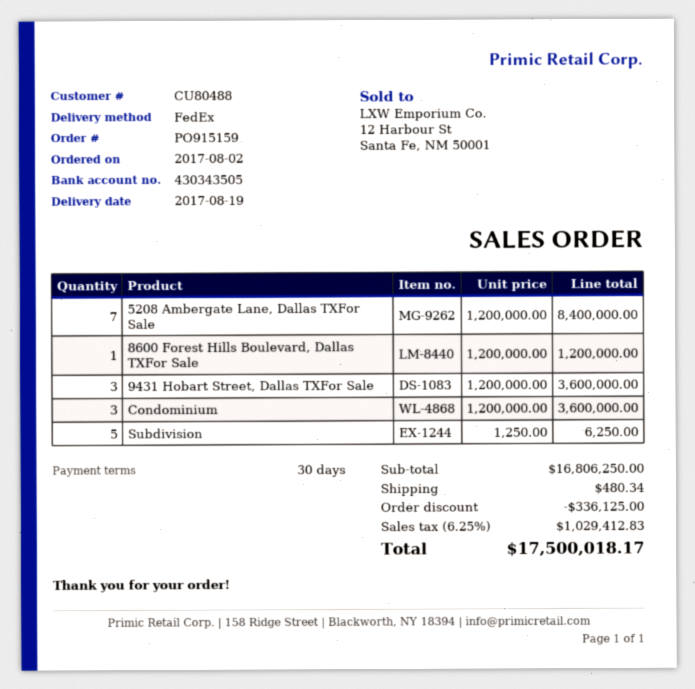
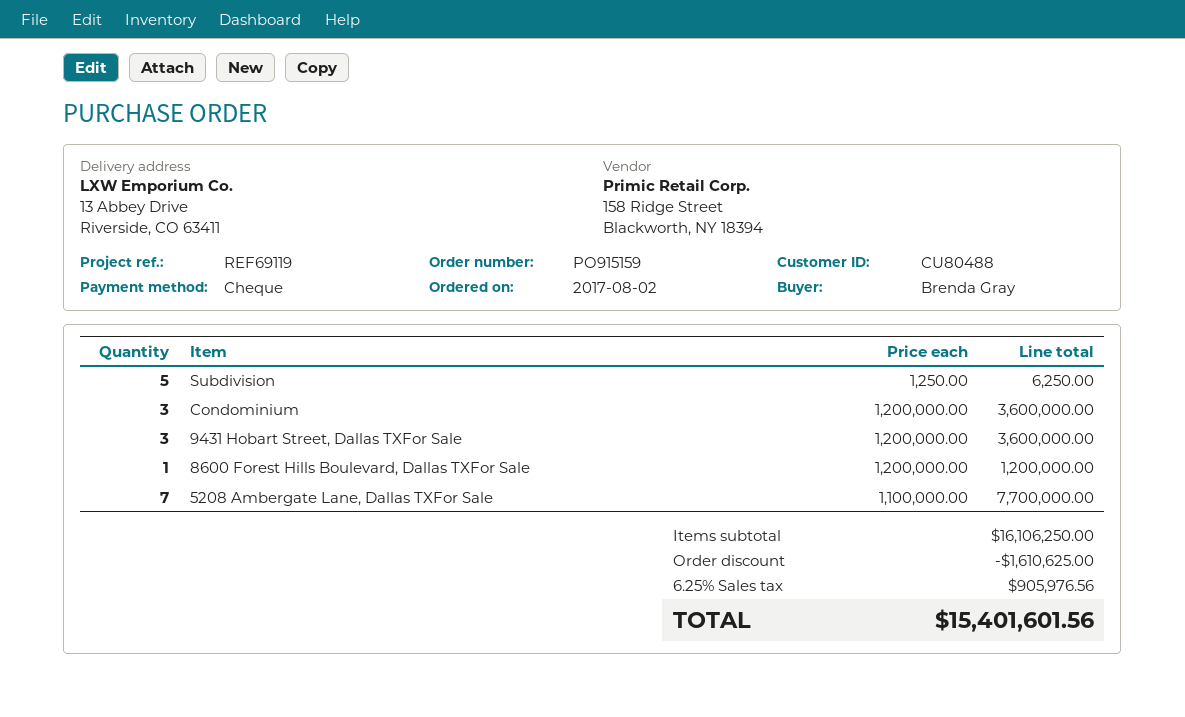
5208 Ambergate Lane, Dallas TXFor Sale: 7 x 1200000.00 = 8400000.00 -> 7 x 1100000.00 = 7700000.00
subtotal: 16806250.00 -> 16106250.00
discount: 336125.00 -> 1610625.00
shipping: 480.34 -> none
tax: 6.25% = 1029412.83 -> 6.25% = 905976.56
total: 17500018.17 -> 15401601.56

